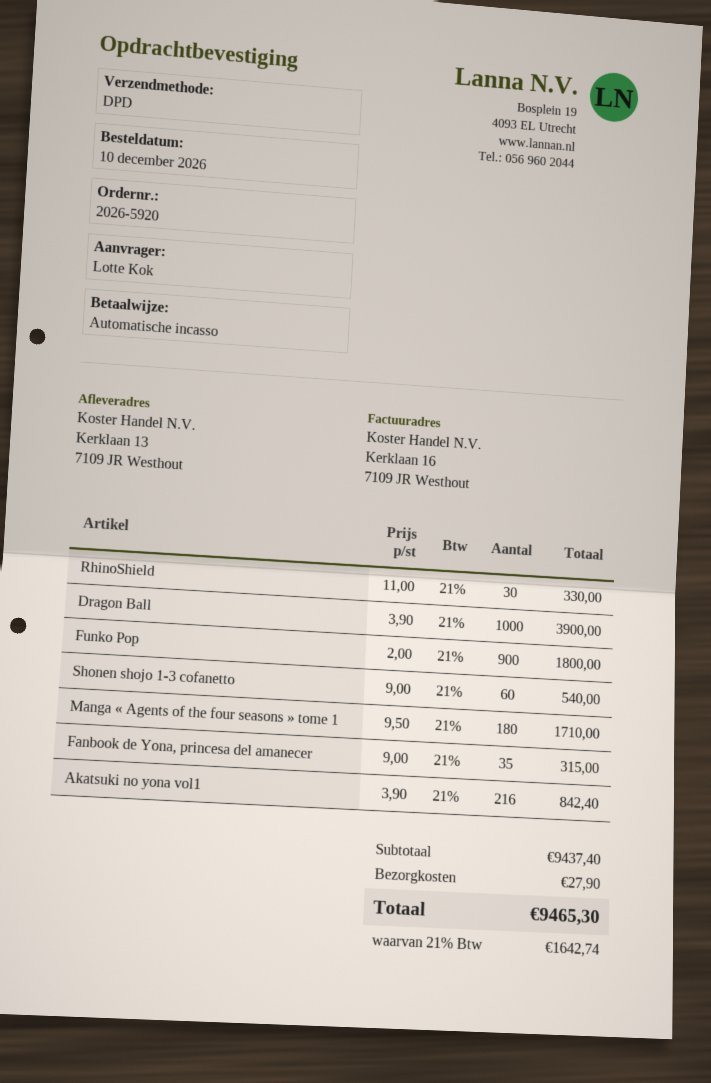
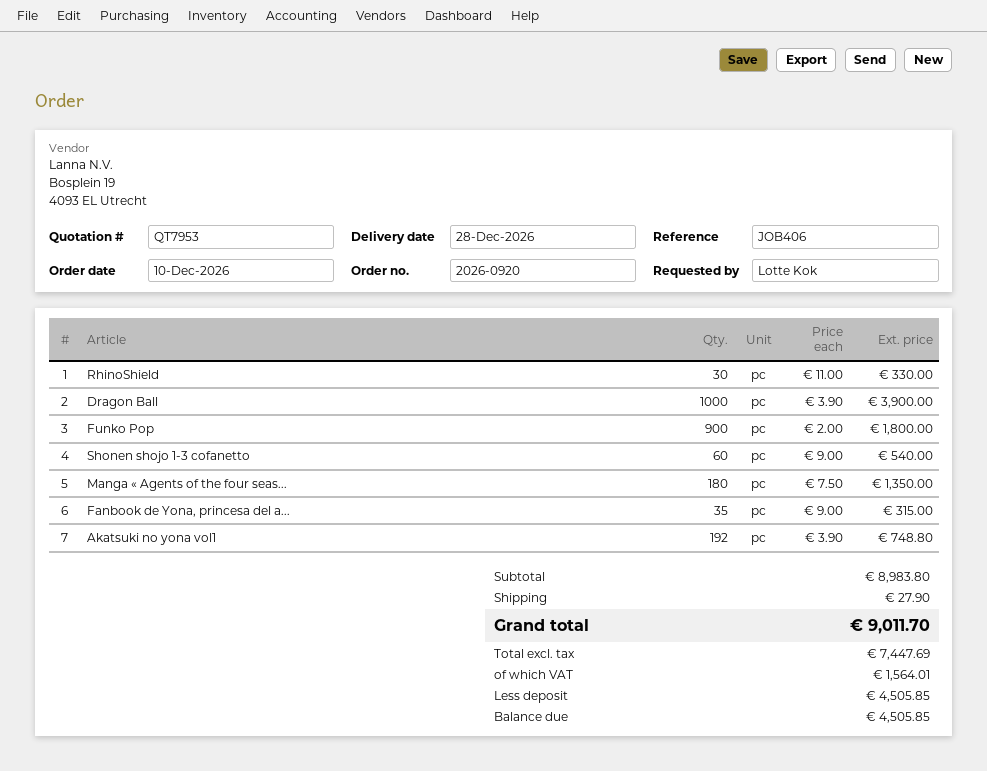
order number: 2026-5920 -> 2026-0920
Manga « Agents of the four seasons » tome 1: 180 x 9.50 = 1710.00 -> 180 x 7.50 = 1350.00
Akatsuki no yona vol1: 216 x 3.90 = 842.40 -> 192 x 3.90 = 748.80
subtotal: 9437.40 -> 8983.80
tax: 1642.74 -> 1564.01
total: 9465.30 -> 9011.70

